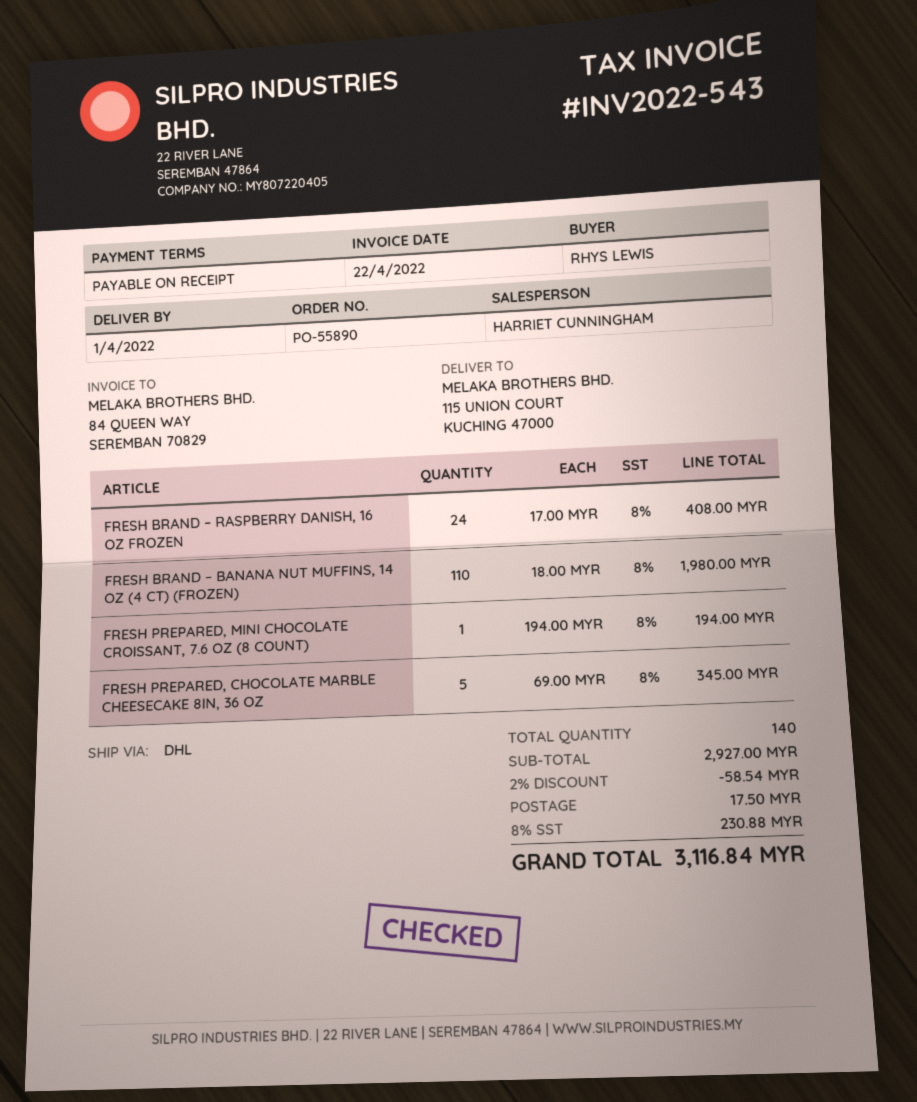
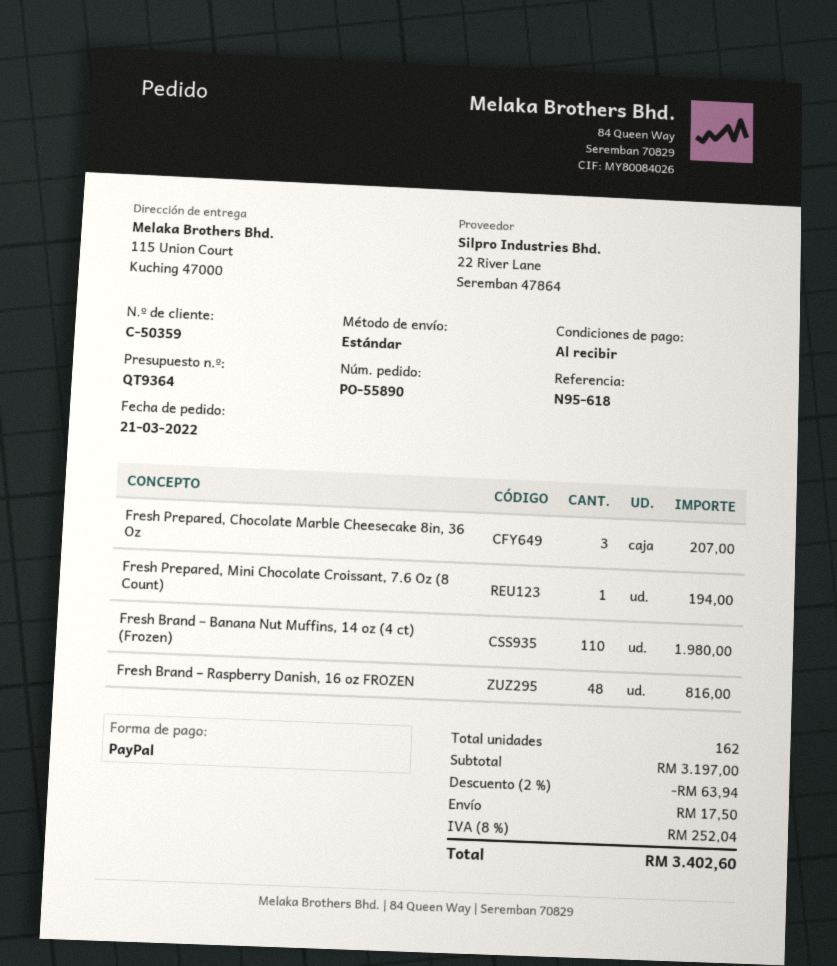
shipping method: DHL -> standard
FRESH BRAND – RASPBERRY DANISH, 16 OZ FROZEN: 24 for 408.00 -> 48 for 816.00
FRESH PREPARED, CHOCOLATE MARBLE CHEESECAKE 8IN, 36 OZ: 5 for 345.00 -> 3 for 207.00
total quantity: 140 -> 162
subtotal: 2927.00 -> 3197.00
discount: 2% = 58.54 -> 2% = 63.94
tax: 8% = 230.88 -> 8% = 252.04
total: 3116.84 -> 3402.60

